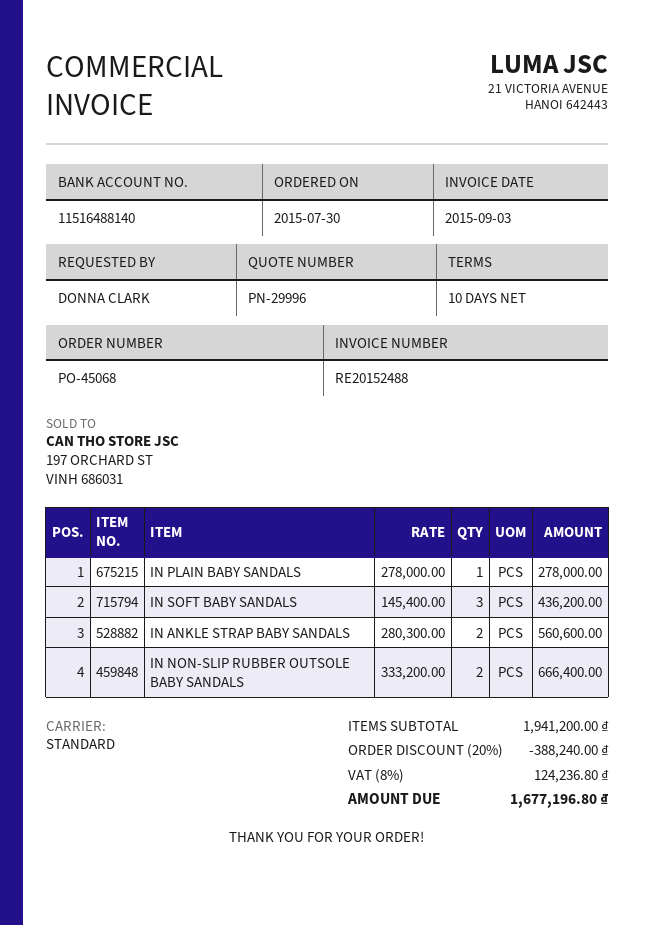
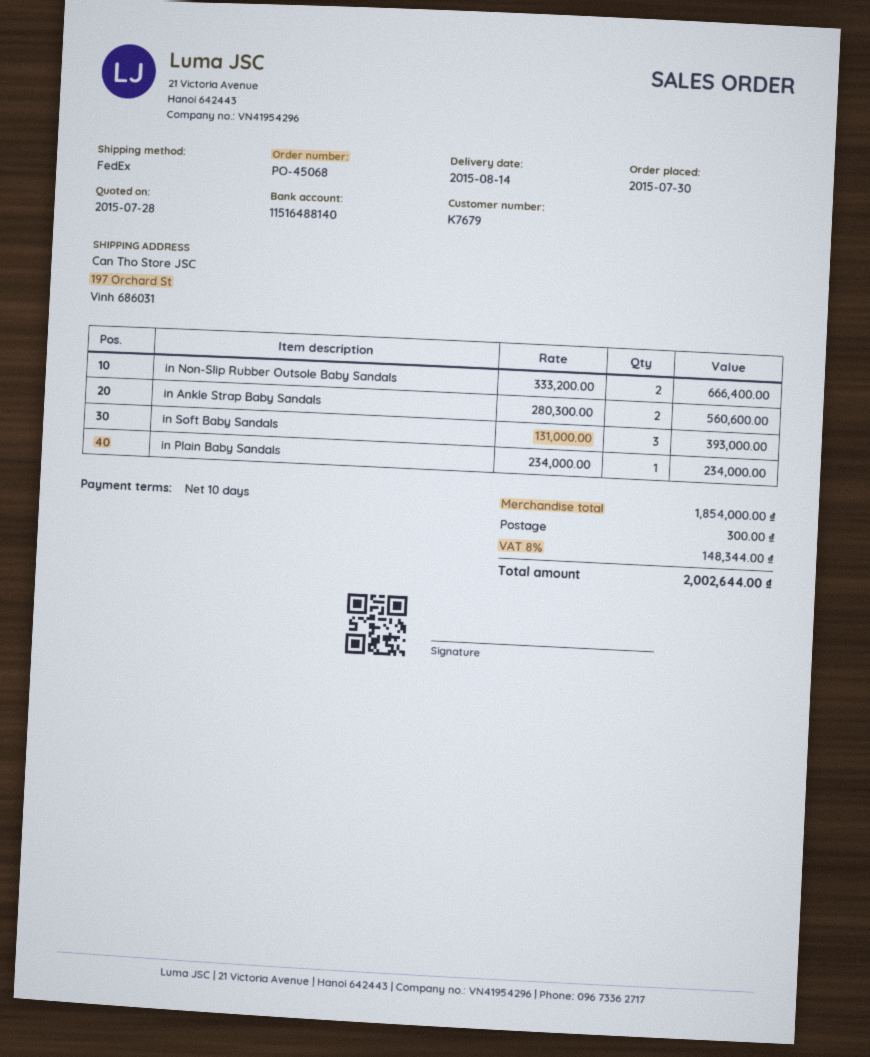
shipping method: standard -> FedEx
IN PLAIN BABY SANDALS: 1 x 278000.00 = 278000.00 -> 1 x 234000.00 = 234000.00
IN SOFT BABY SANDALS: 3 x 145400.00 = 436200.00 -> 3 x 131000.00 = 393000.00
subtotal: 1941200.00 -> 1854000.00
discount: 20% = 388240.00 -> none
shipping: none -> 300.00
tax: 8% = 124236.80 -> 8% = 148344.00
total: 1677196.80 -> 2002644.00

